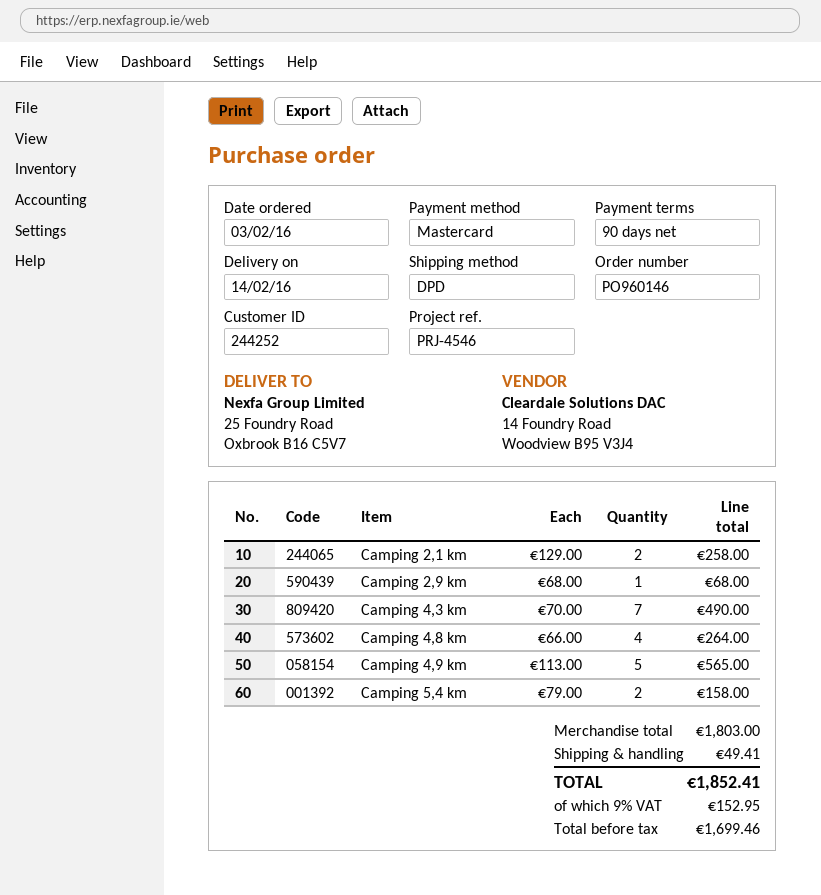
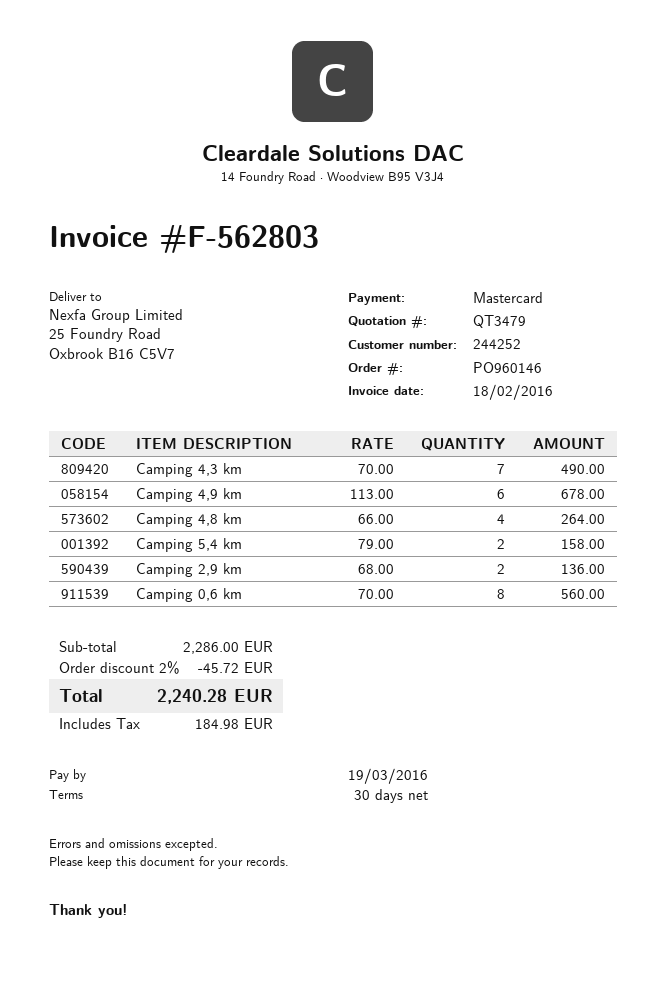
payment terms: 90 days -> 30 days
Camping 2,1 km: 2 x 129.00 = 258.00 -> none
Camping 2,9 km: 1 x 68.00 = 68.00 -> 2 x 68.00 = 136.00
Camping 4,9 km: 5 x 113.00 = 565.00 -> 6 x 113.00 = 678.00
Camping 0,6 km: none -> 8 x 70.00 = 560.00
subtotal: 1803.00 -> 2286.00
discount: none -> 2% = 45.72
shipping: 49.41 -> none
tax: 152.95 -> 184.98
total: 1852.41 -> 2240.28

